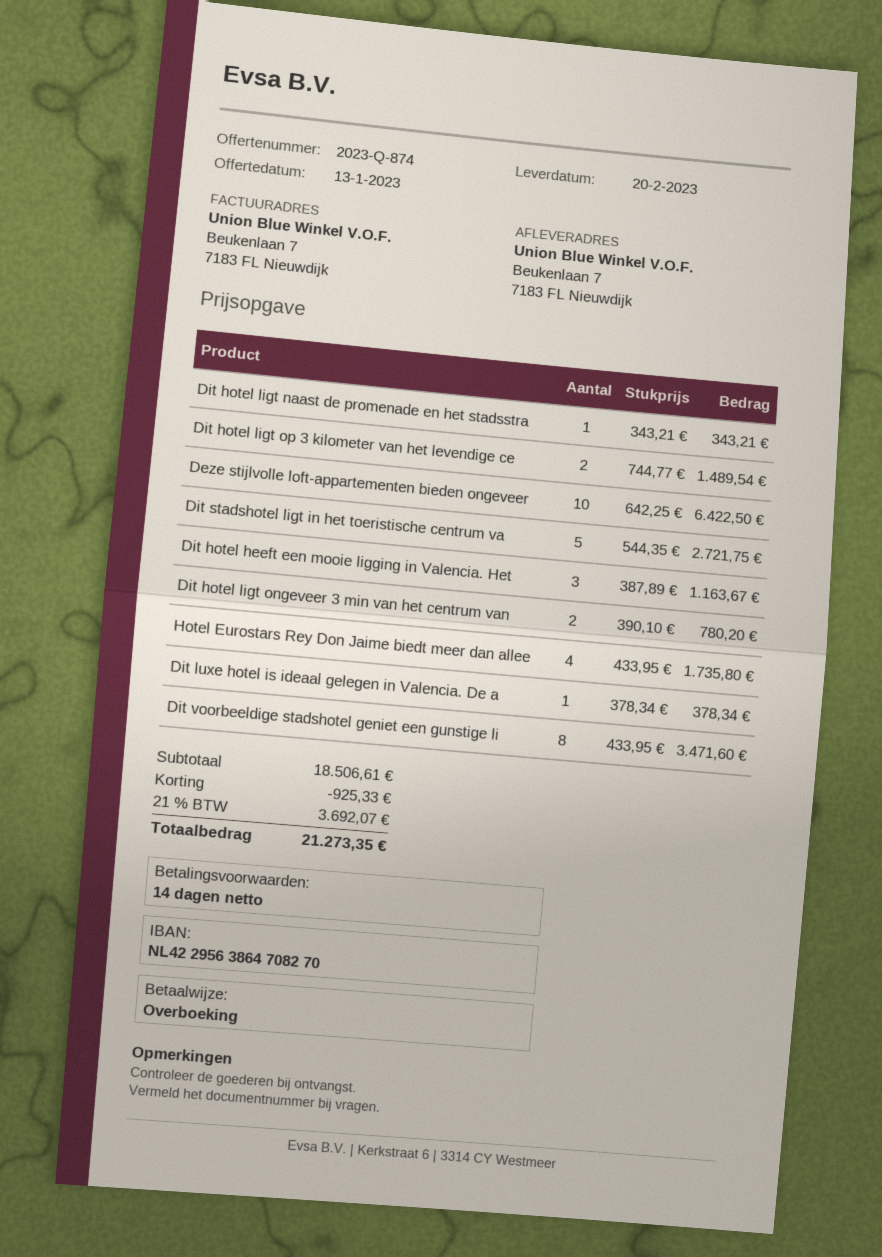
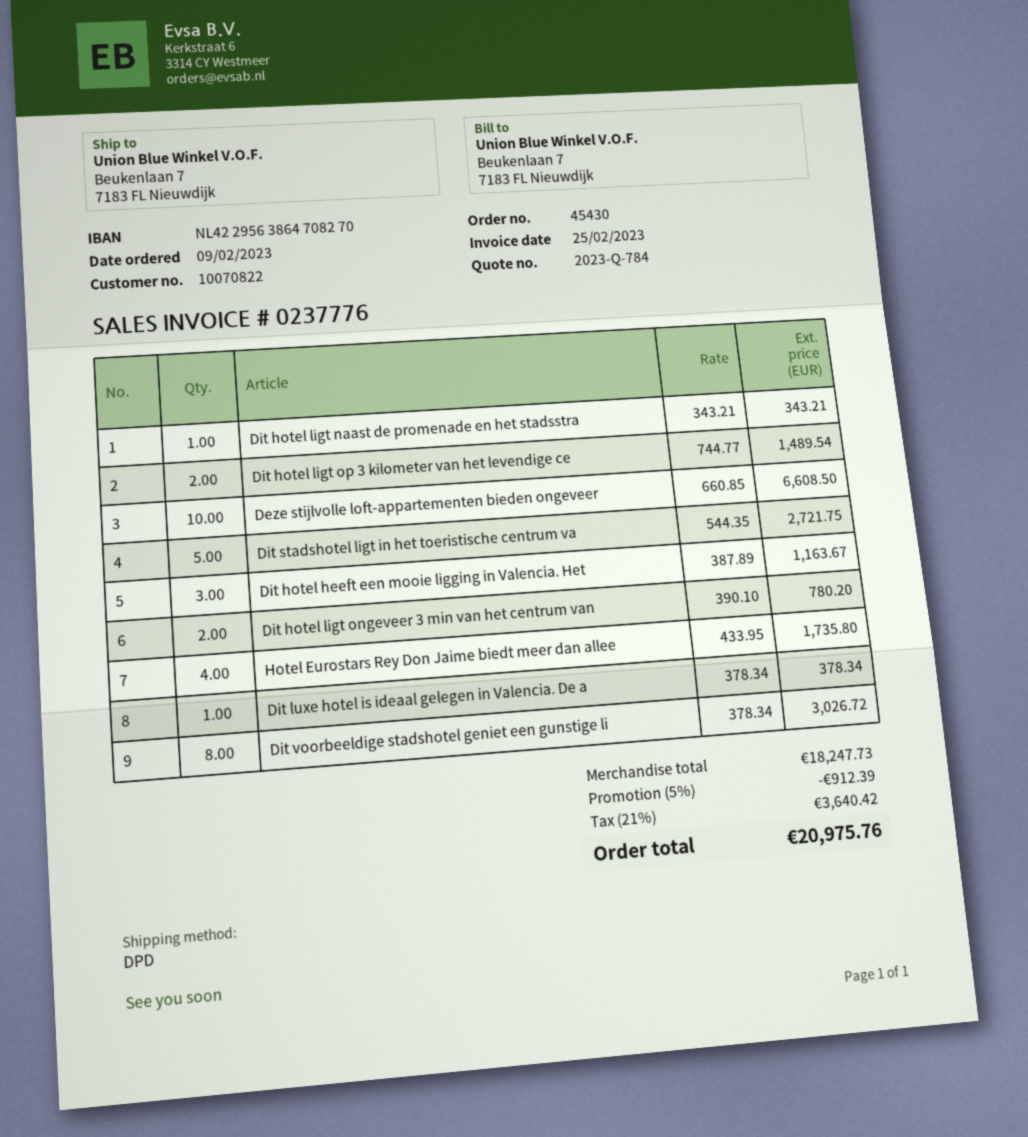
quote number: 2023-Q-874 -> 2023-Q-784
Deze stijlvolle loft-appartementen bieden ongeveer: 10 x 642.25 = 6422.50 -> 10 x 660.85 = 6608.50
Dit voorbeeldige stadshotel geniet een gunstige li: 8 x 433.95 = 3471.60 -> 8 x 378.34 = 3026.72
subtotal: 18506.61 -> 18247.73
discount: 925.33 -> 912.39
tax: 21% = 3692.07 -> 21% = 3640.42
total: 21273.35 -> 20975.76

